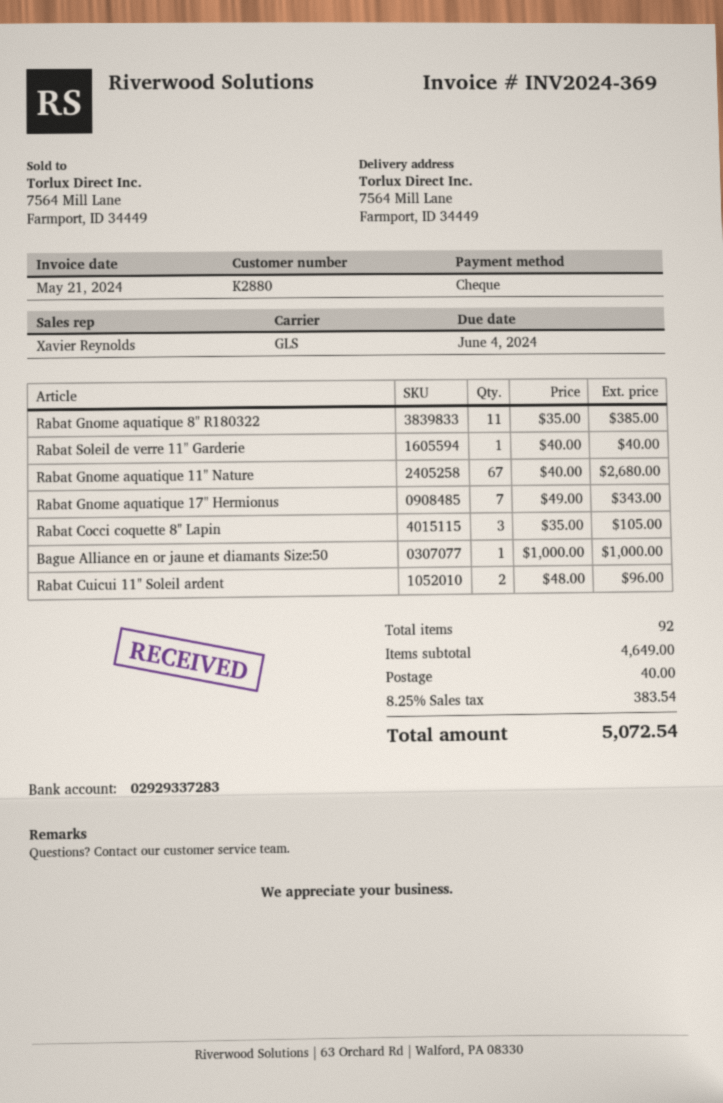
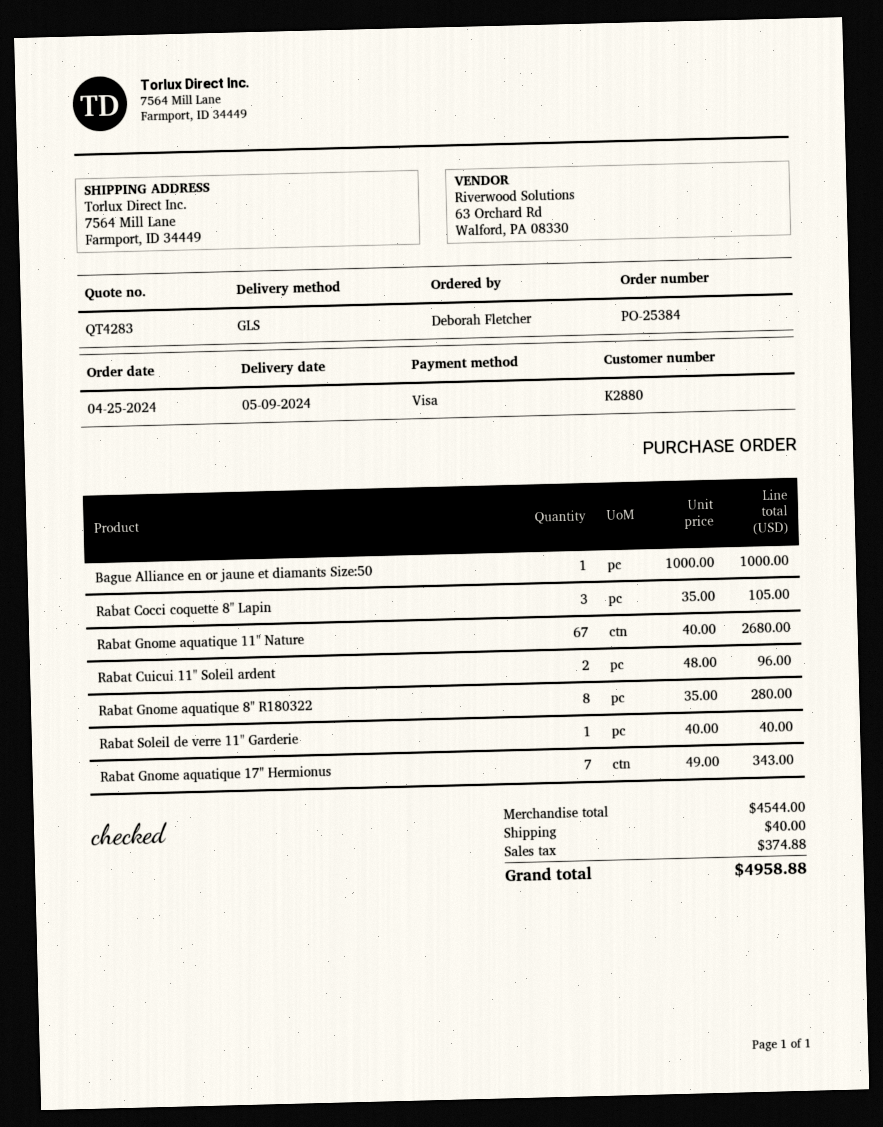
payment method: cheque -> Visa
Rabat Gnome aquatique 8" R180322: 11 x 35.00 = 385.00 -> 8 x 35.00 = 280.00
subtotal: 4649.00 -> 4544.00
tax: 383.54 -> 374.88
total: 5072.54 -> 4958.88

